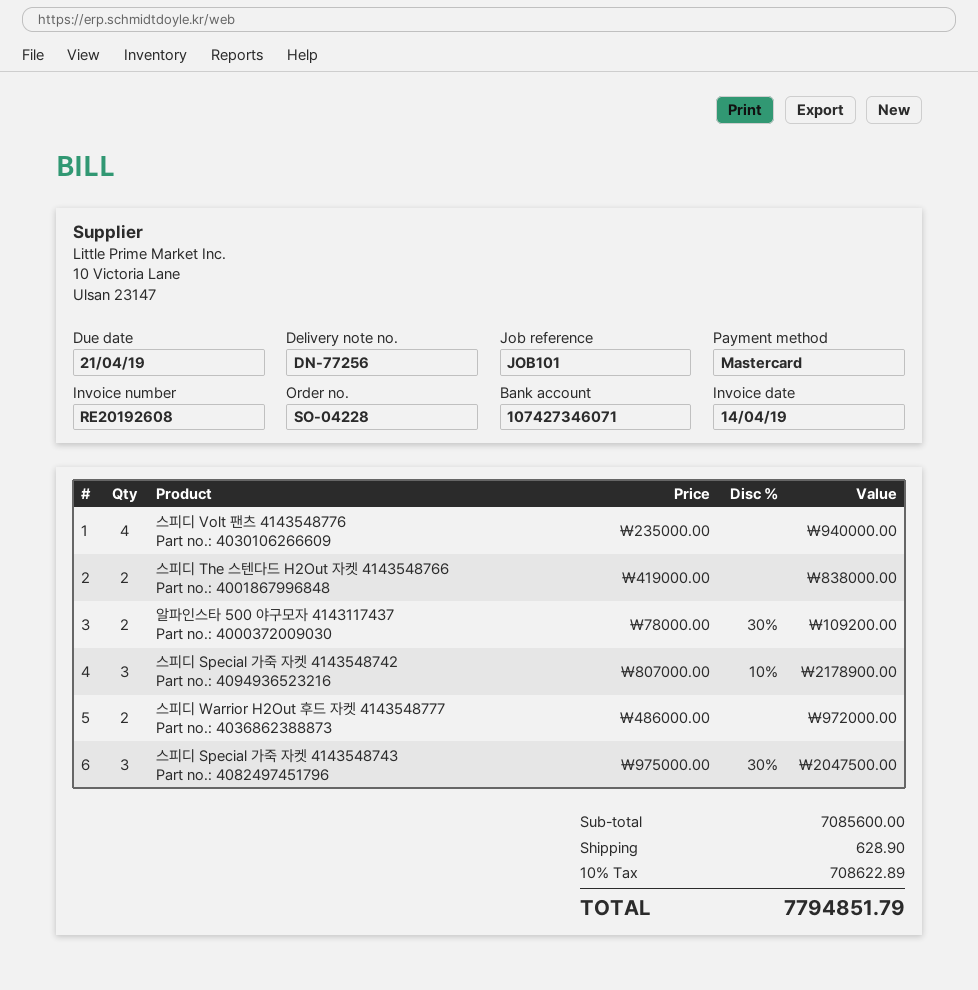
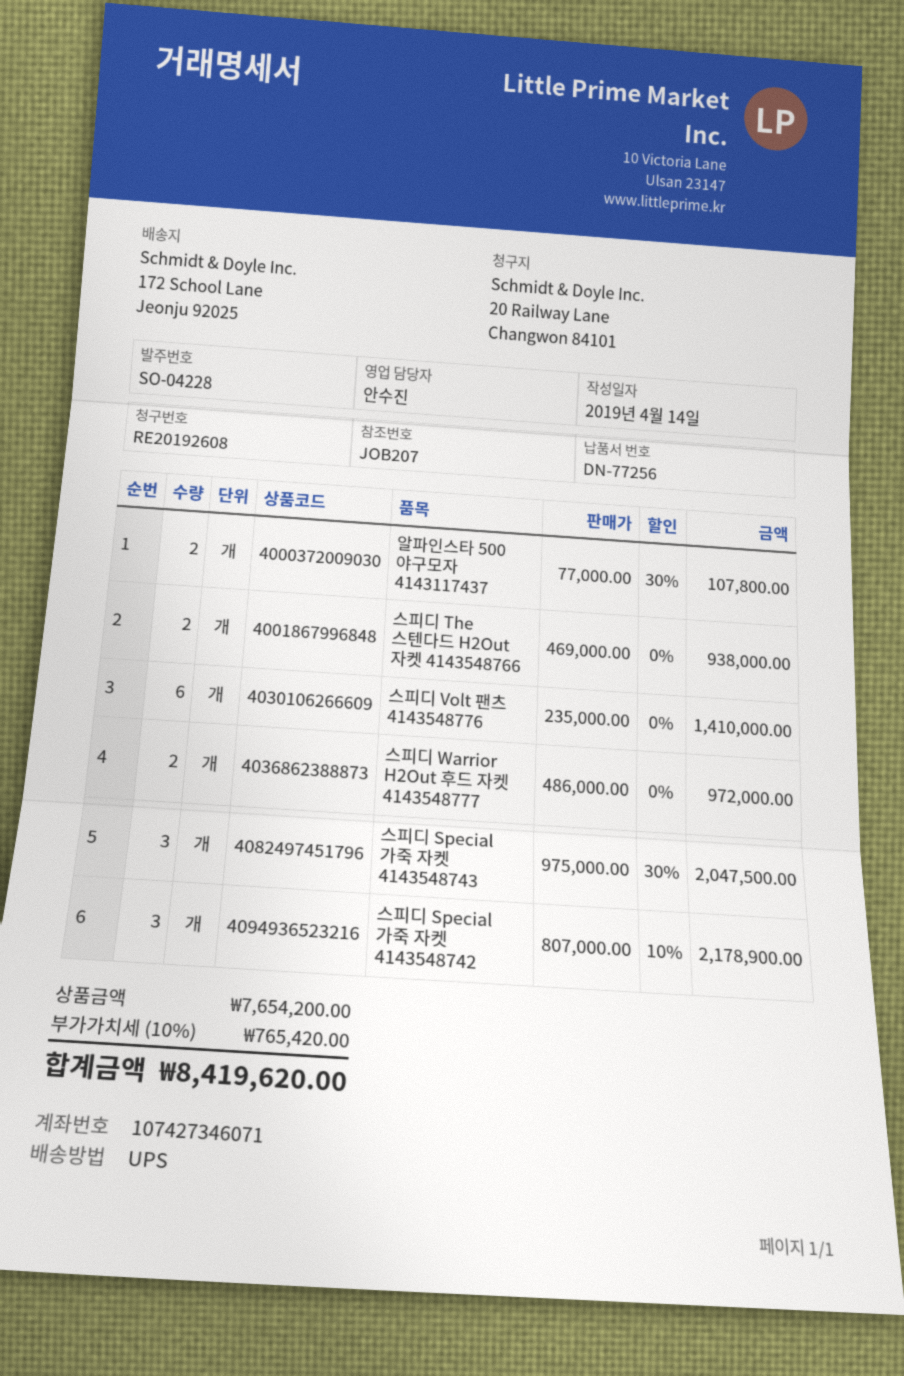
reference: JOB101 -> JOB207
스피디 Volt 팬츠 4143548776: 4 x 235000.00 = 940000.00 -> 6 x 235000.00 = 1410000.00
스피디 The 스텐다드 H2Out 자켓 4143548766: 2 x 419000.00 = 838000.00 -> 2 x 469000.00 = 938000.00
알파인스타 500 야구모자 4143117437: 2 x 78000.00 - 30% = 109200.00 -> 2 x 77000.00 - 30% = 107800.00
subtotal: 7085600.00 -> 7654200.00
shipping: 628.90 -> none
tax: 10% = 708622.89 -> 10% = 765420.00
total: 7794851.79 -> 8419620.00

